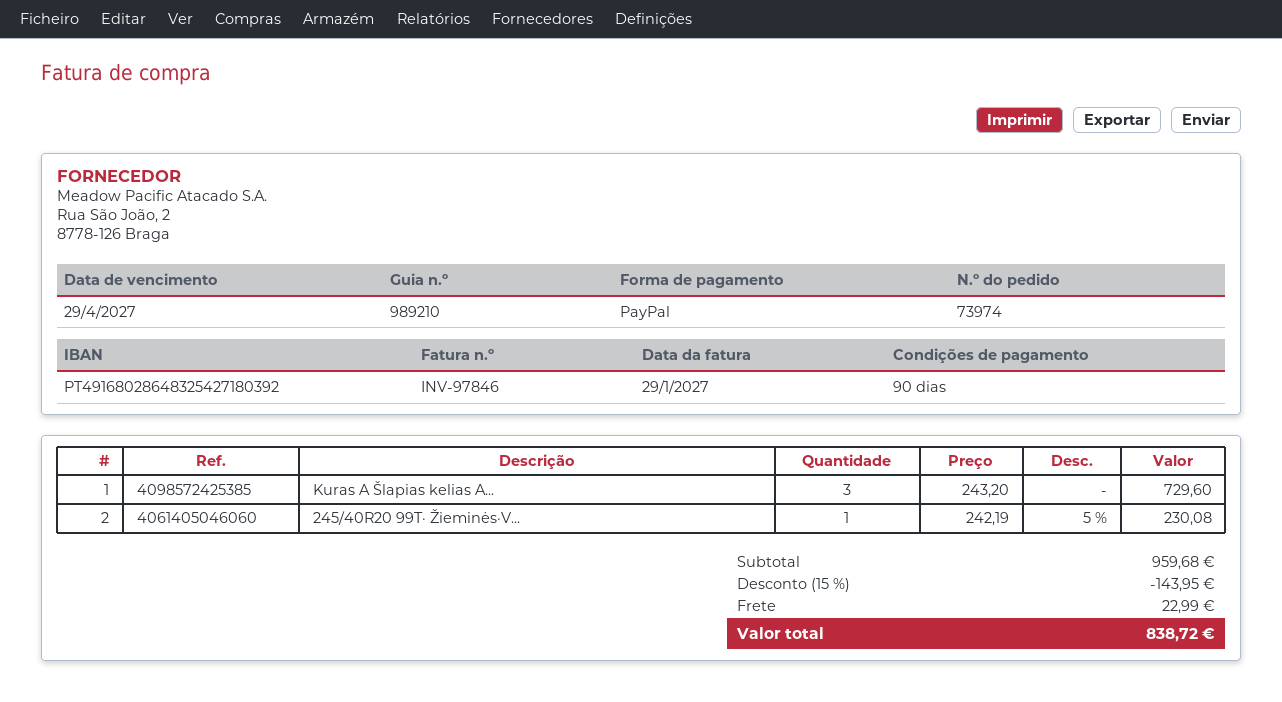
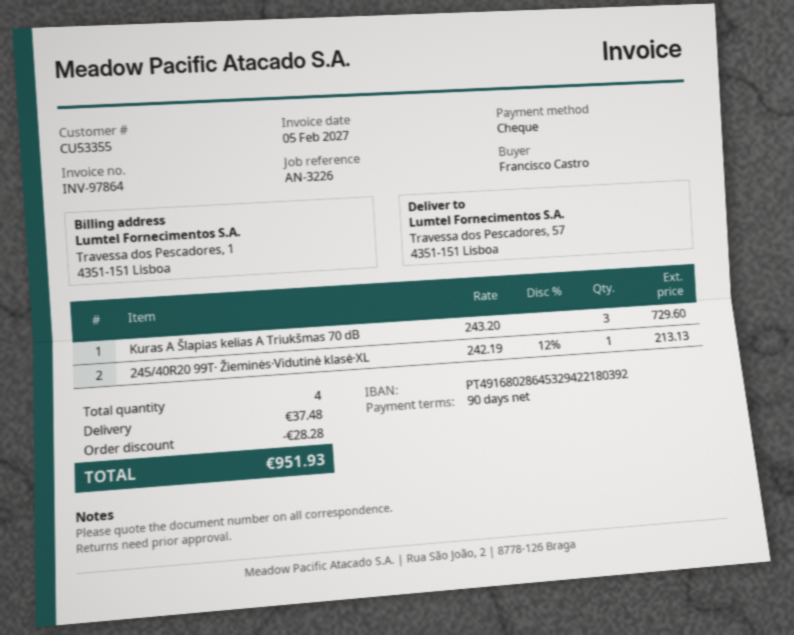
invoice number: INV-97846 -> INV-97864
invoice date: 2027-01-29 -> 2027-02-05
payment method: PayPal -> cheque
bank account: PT49168028648325427180392 -> PT49168028645329422180392
245/40R20 99T· Žieminės·V...: 1 x 242.19 - 5% = 230.08 -> 1 x 242.19 - 12% = 213.13
discount: 143.95 -> 28.28
shipping: 22.99 -> 37.48
total: 838.72 -> 951.93

